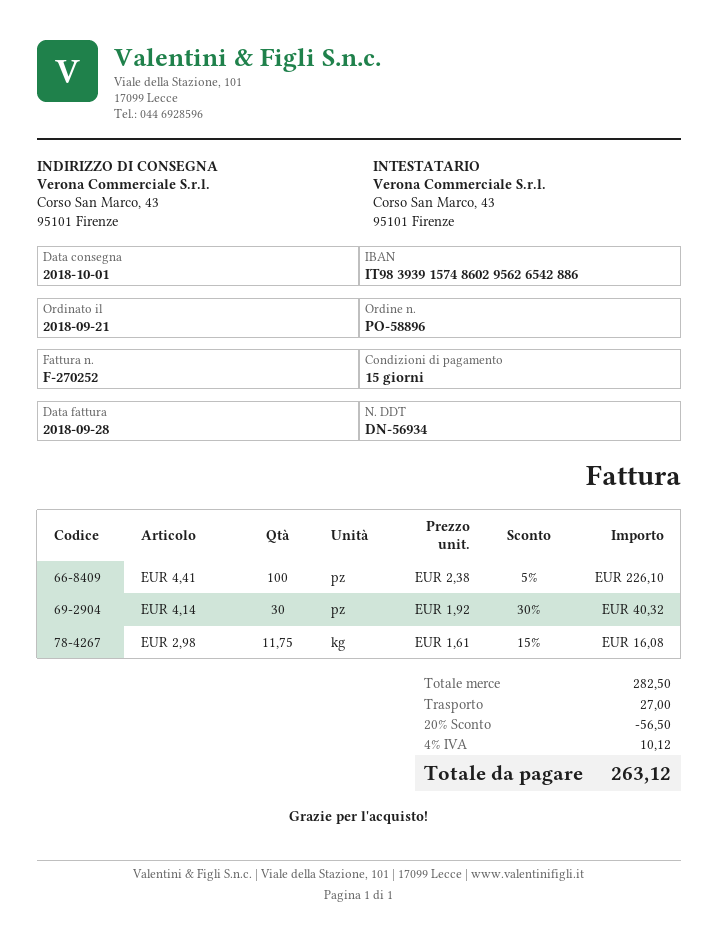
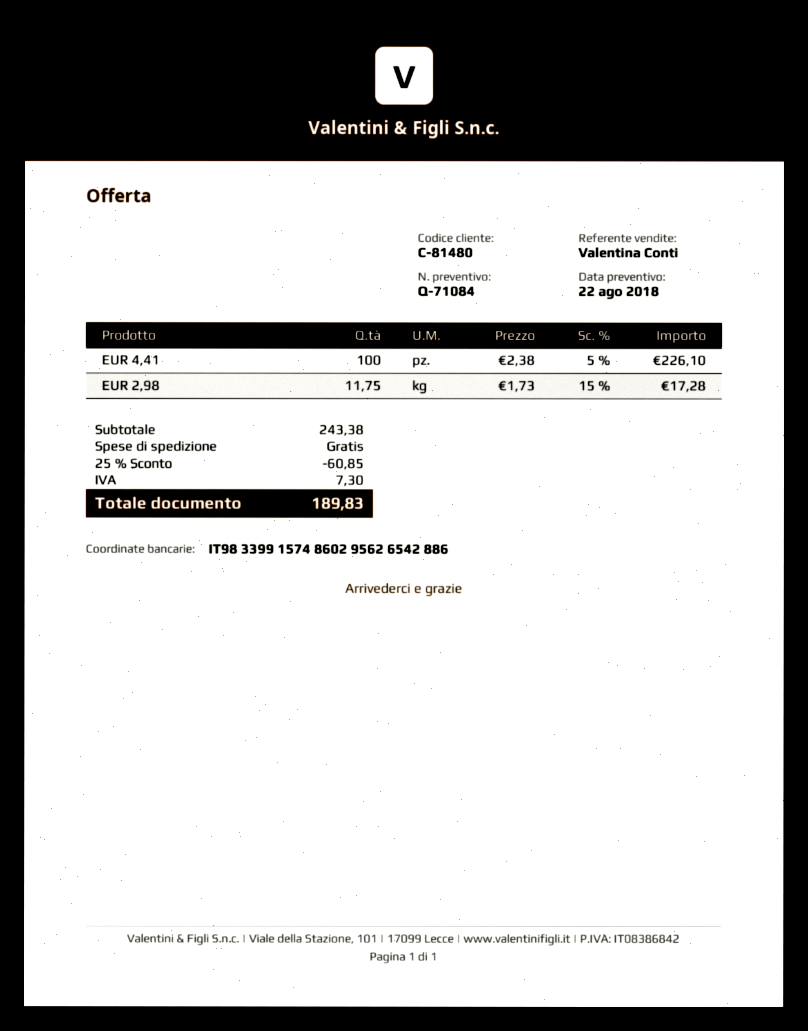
bank account: IT9839391574860295626542886 -> IT9833991574860295626542886
EUR 4,14: 30 x 1.92 - 30% = 40.32 -> none
EUR 2,98: 11.75 x 1.61 - 15% = 16.08 -> 11.75 x 1.73 - 15% = 17.28
subtotal: 282.50 -> 243.38
discount: 20% = 56.50 -> 25% = 60.85
shipping: 27.00 -> 0.00
tax: 10.12 -> 7.30
total: 263.12 -> 189.83

